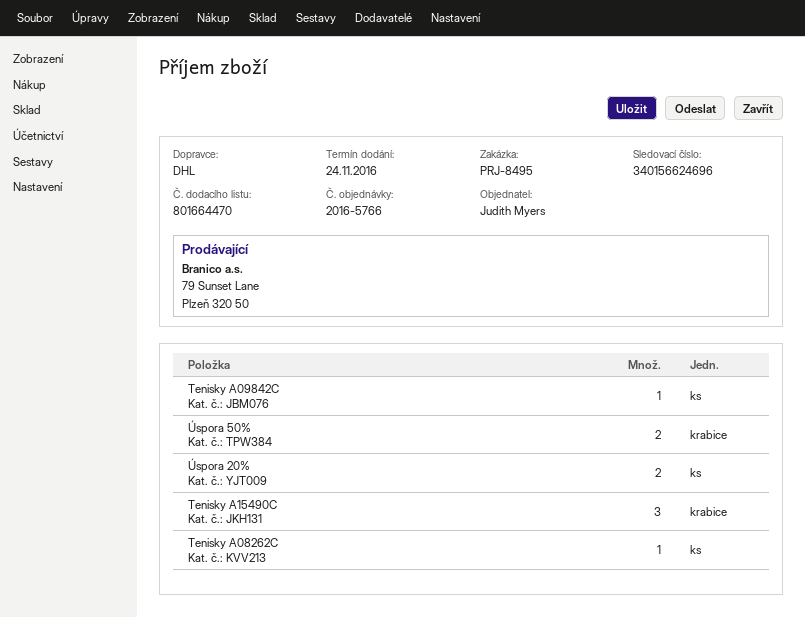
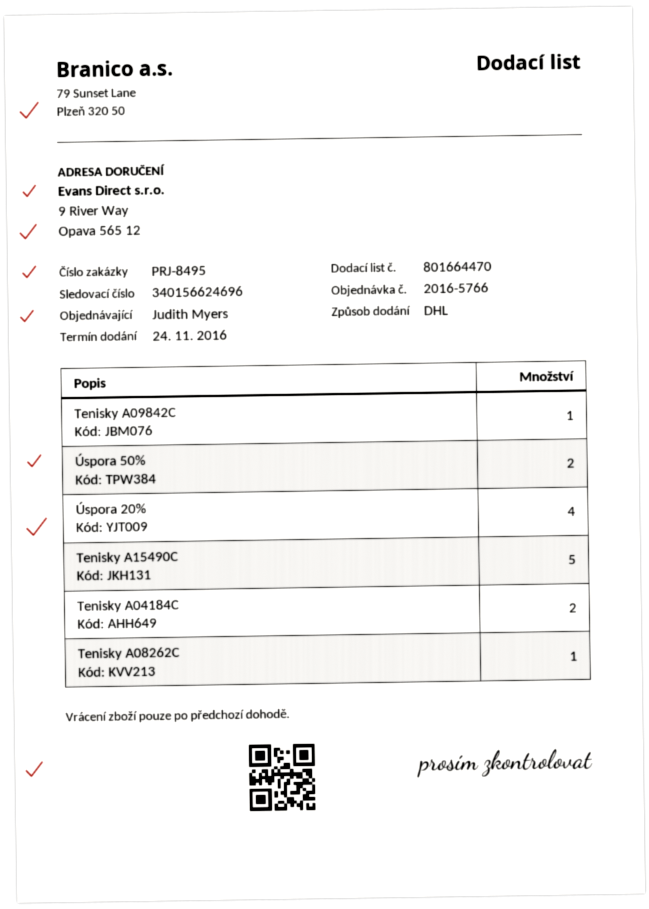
Úspora 20%: 2 -> 4
Tenisky A15490C: 3 -> 5
Tenisky A04184C: none -> 2

